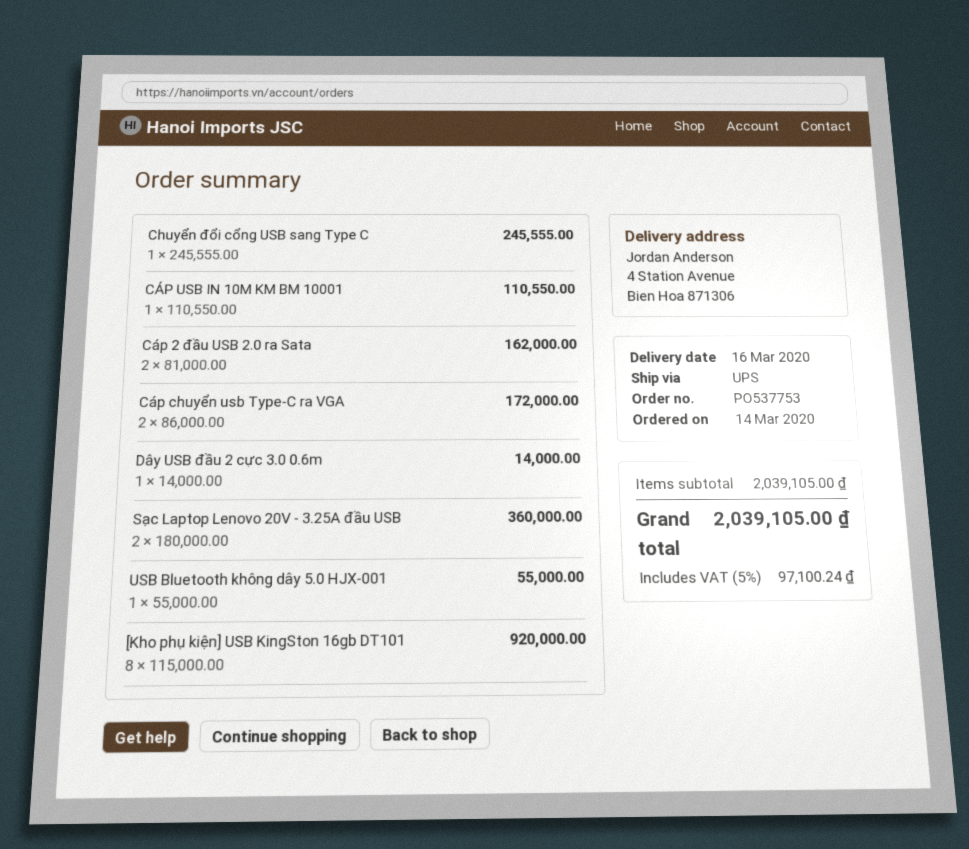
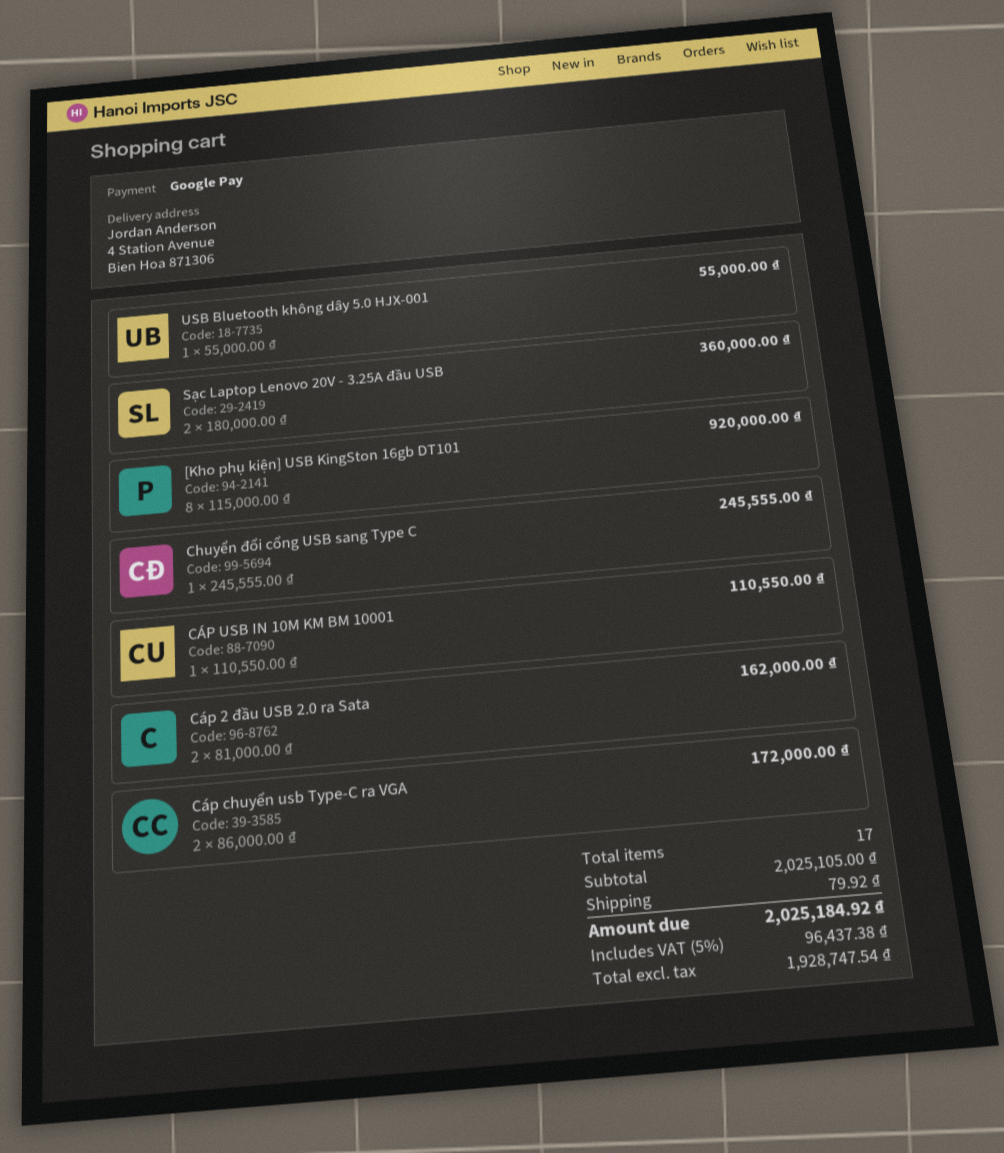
Dây USB đầu 2 cực 3.0 0.6m: 1 x 14000.00 = 14000.00 -> none
subtotal: 2039105.00 -> 2025105.00
shipping: none -> 79.92
tax: 5% = 97100.24 -> 5% = 96437.38
total: 2039105.00 -> 2025184.92

